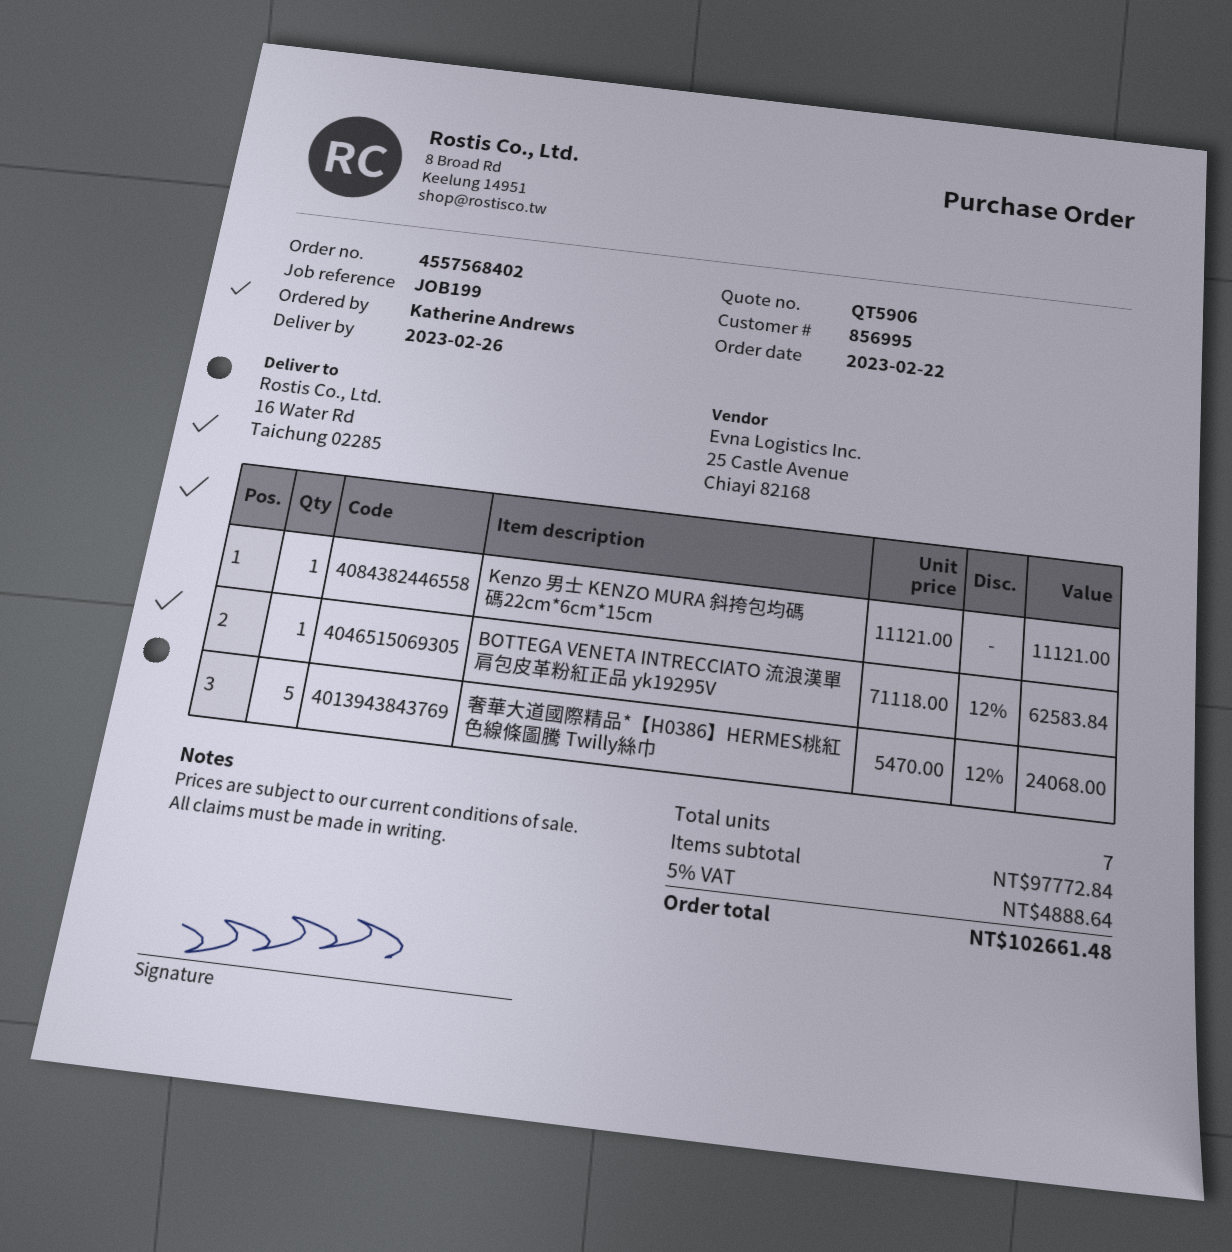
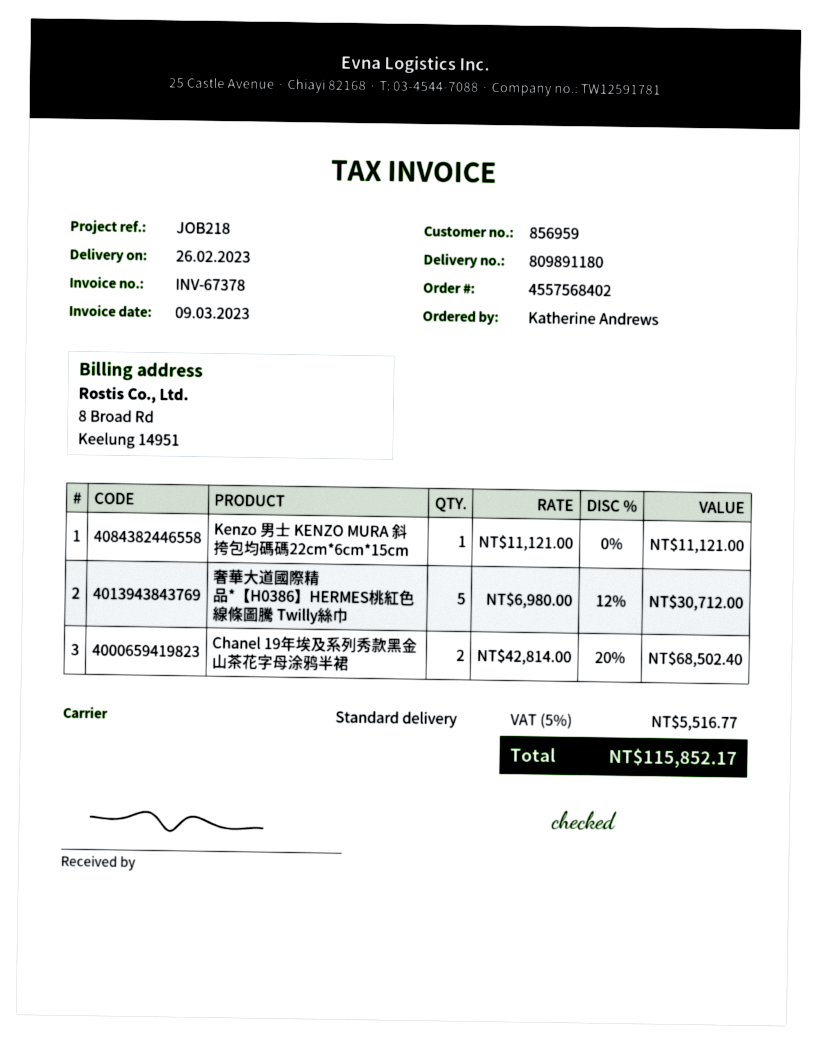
customer number: 856995 -> 856959
reference: JOB199 -> JOB218
BOTTEGA VENETA INTRECCIATO 流浪漢單肩包皮革粉紅正品 yk19295V: 1 x 71118.00 - 12% = 62583.84 -> none
奢華大道國際精品*【H0386】HERMES桃紅色線條圖騰 Twilly絲巾: 5 x 5470.00 - 12% = 24068.00 -> 5 x 6980.00 - 12% = 30712.00
Chanel 19年埃及系列秀款黑金山茶花字母涂鸦半裙: none -> 2 x 42814.00 - 20% = 68502.40
tax: 5% = 4888.64 -> 5% = 5516.77
total: 102661.48 -> 115852.17

